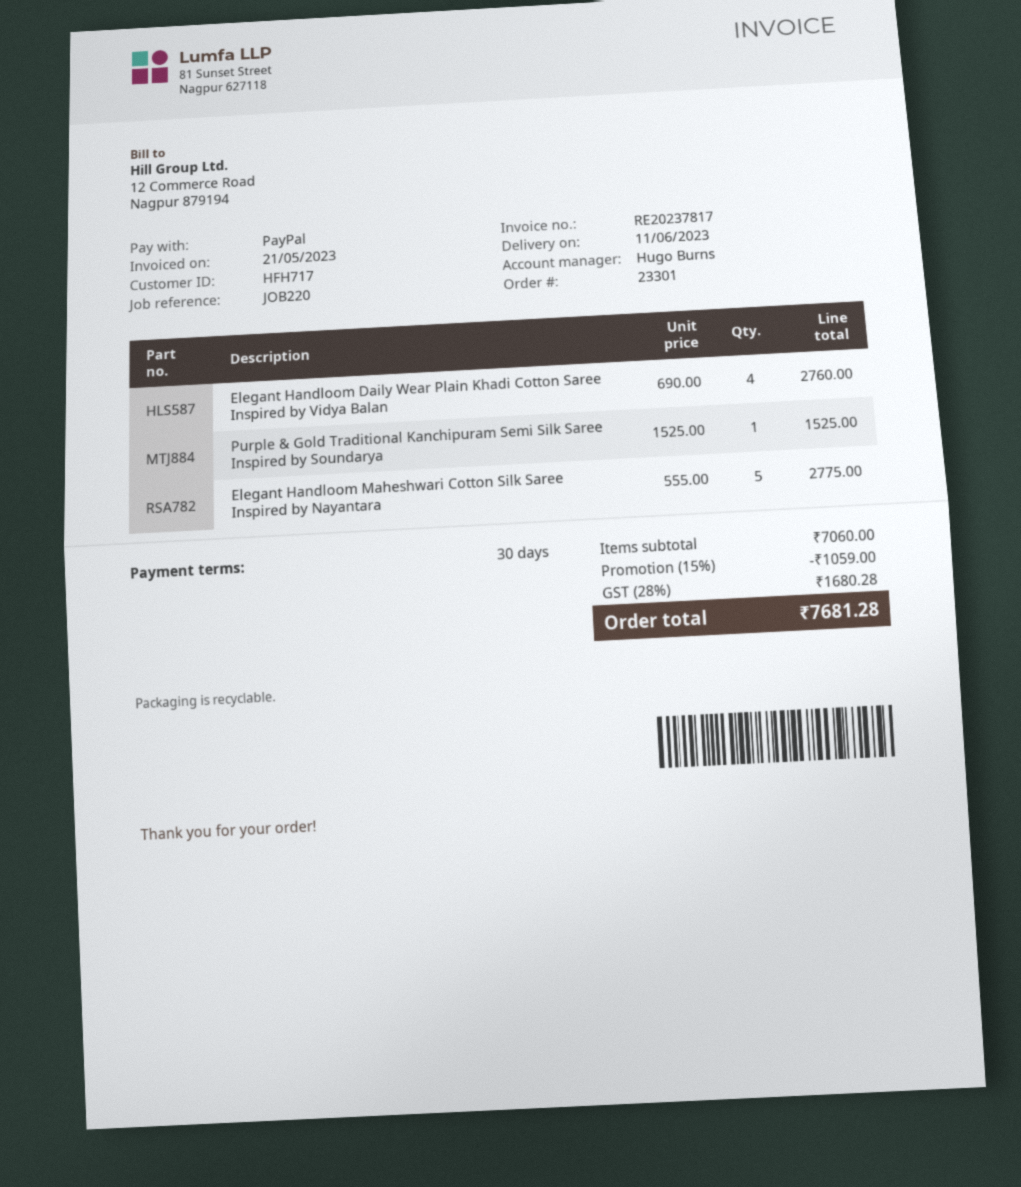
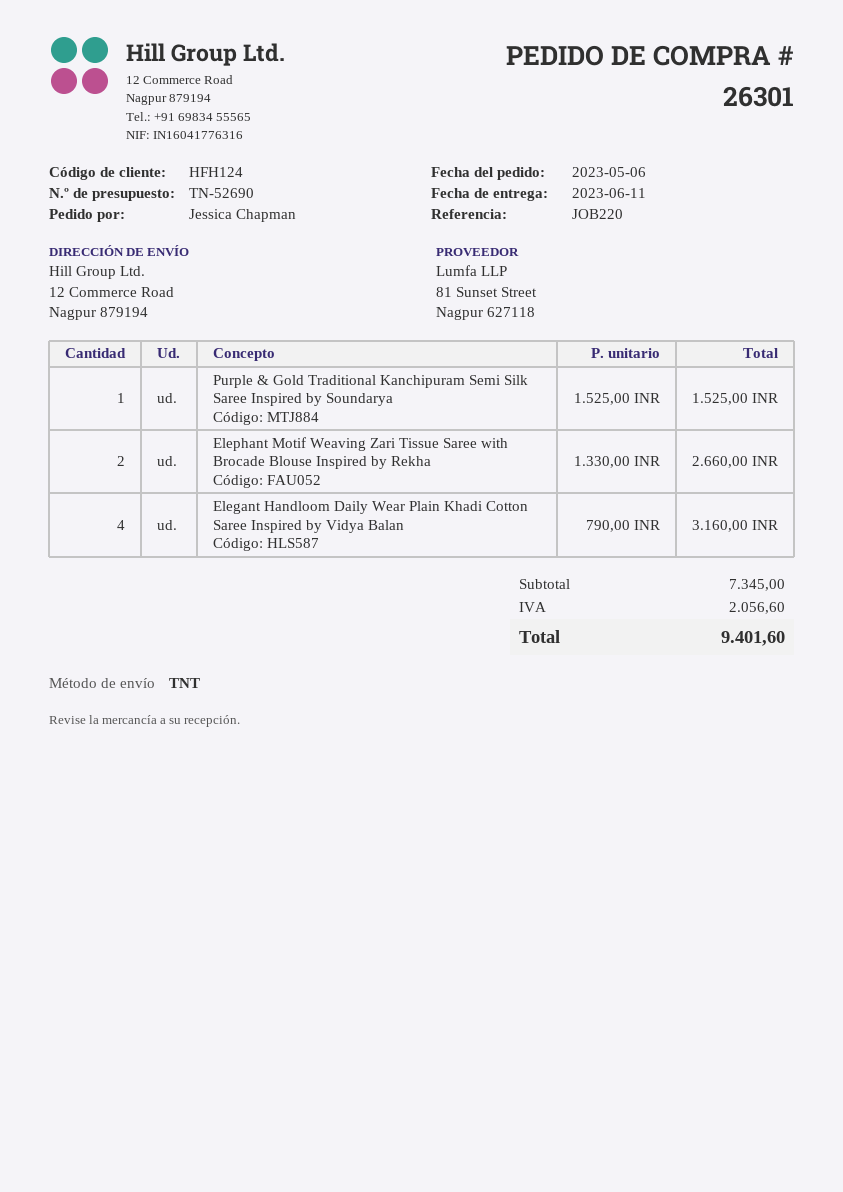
order number: 23301 -> 26301
customer number: HFH717 -> HFH124
Elegant Handloom Daily Wear Plain Khadi Cotton Saree Inspired by Vidya Balan: 4 x 690.00 = 2760.00 -> 4 x 790.00 = 3160.00
Elegant Handloom Maheshwari Cotton Silk Saree Inspired by Nayantara: 5 x 555.00 = 2775.00 -> none
Elephant Motif Weaving Zari Tissue Saree with Brocade Blouse Inspired by Rekha: none -> 2 x 1330.00 = 2660.00
subtotal: 7060.00 -> 7345.00
discount: 15% = 1059.00 -> none
tax: 1680.28 -> 2056.60
total: 7681.28 -> 9401.60

